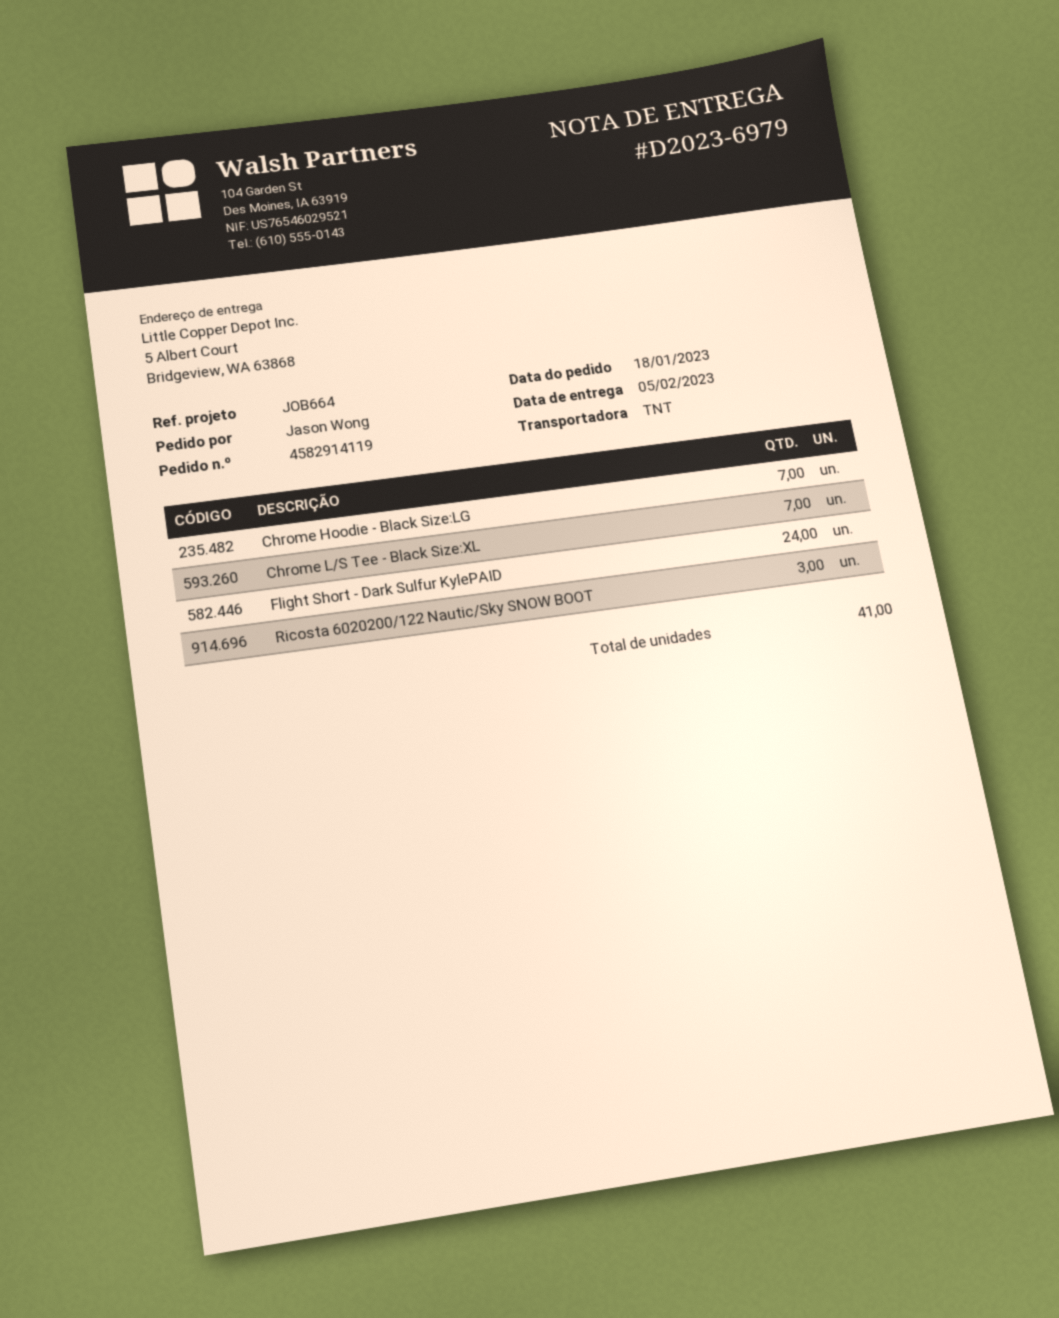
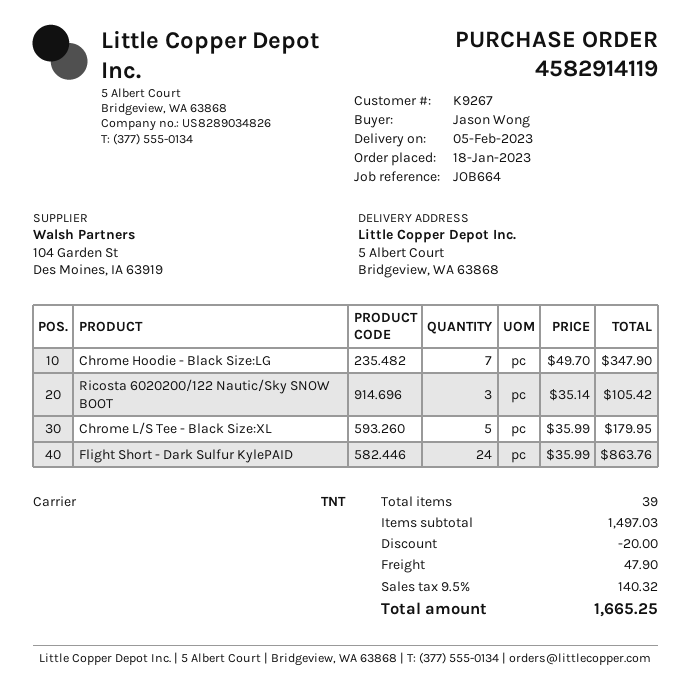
Chrome L/S Tee - Black Size:XL: 7 -> 5
total quantity: 41 -> 39

